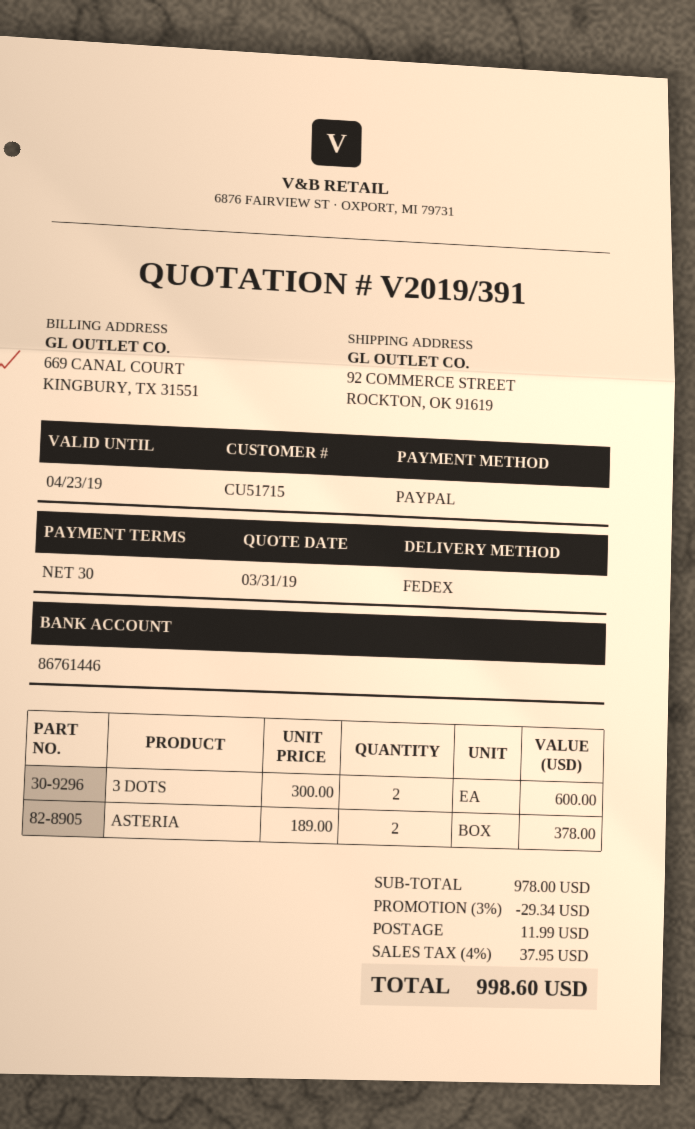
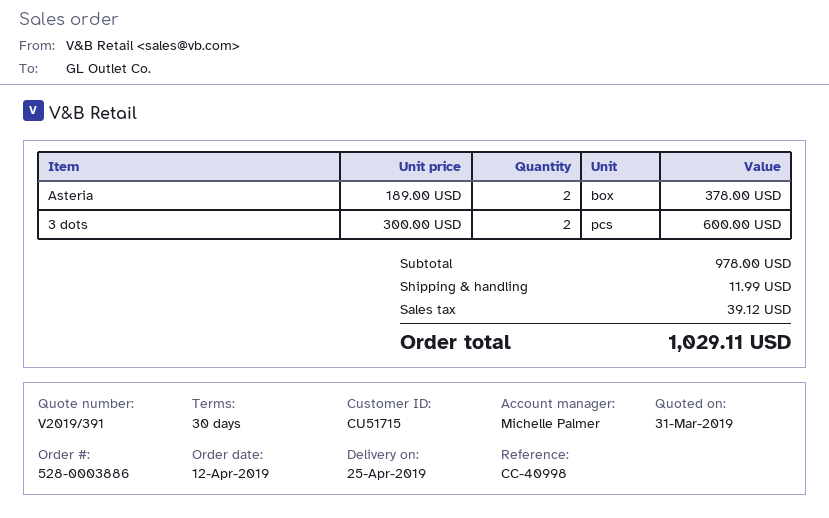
discount: 3% = 29.34 -> none
tax: 37.95 -> 39.12
total: 998.60 -> 1029.11

